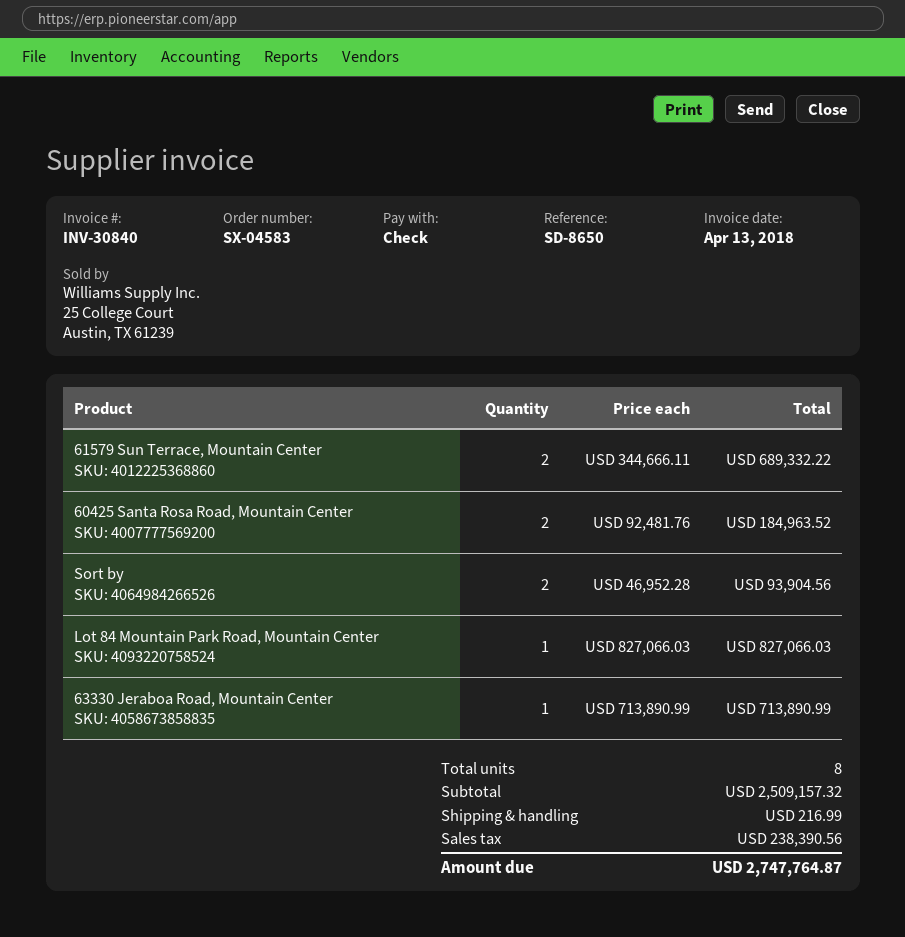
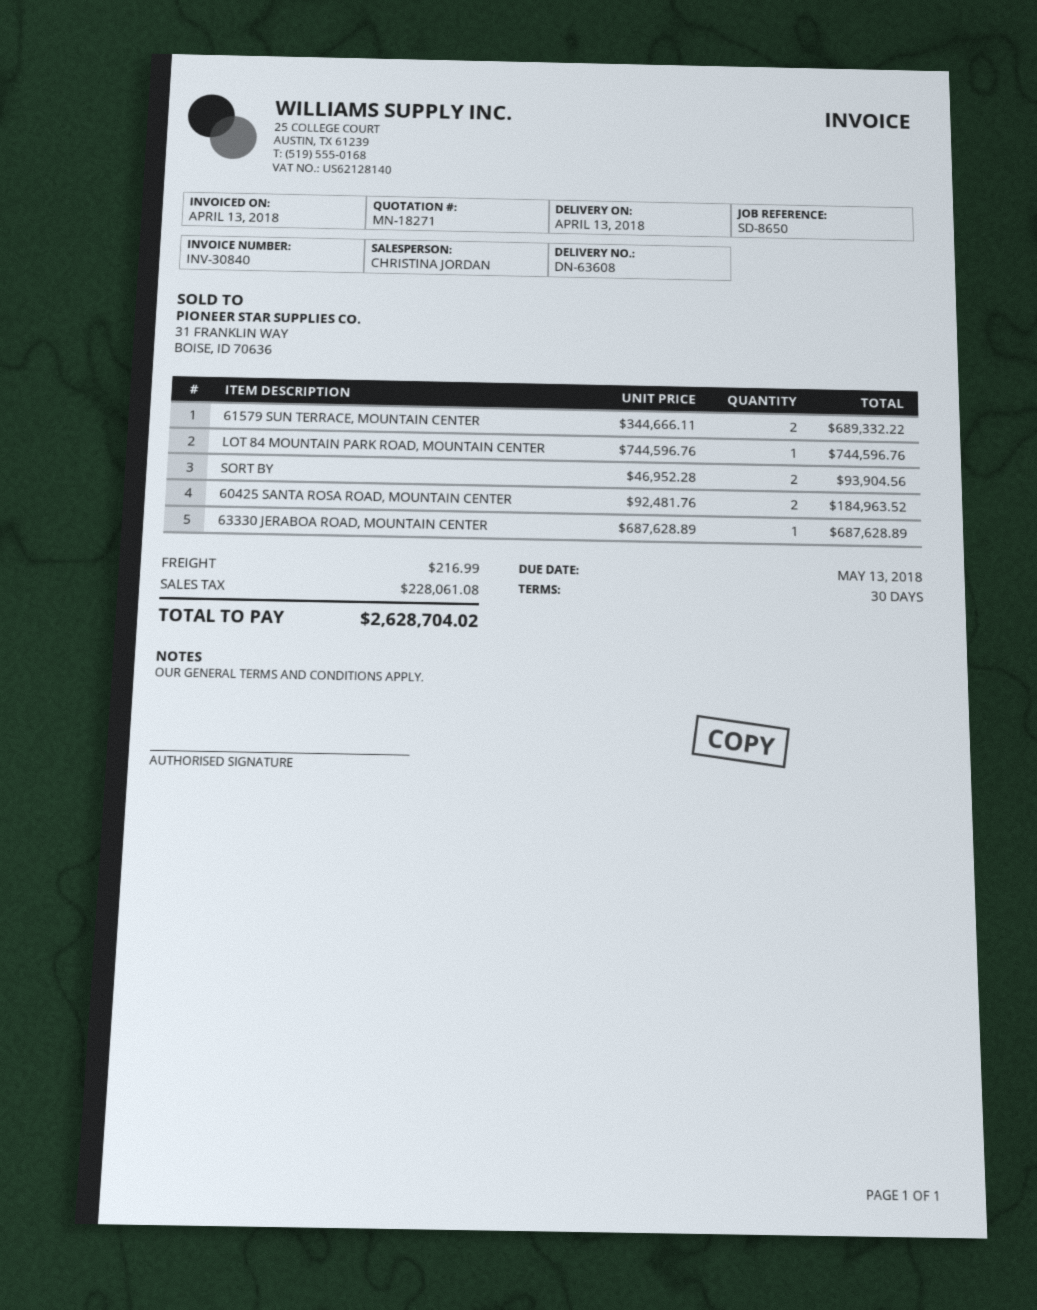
Lot 84 Mountain Park Road, Mountain Center: 1 x 827066.03 = 827066.03 -> 1 x 744596.76 = 744596.76
63330 Jeraboa Road, Mountain Center: 1 x 713890.99 = 713890.99 -> 1 x 687628.89 = 687628.89
tax: 238390.56 -> 228061.08
total: 2747764.87 -> 2628704.02

